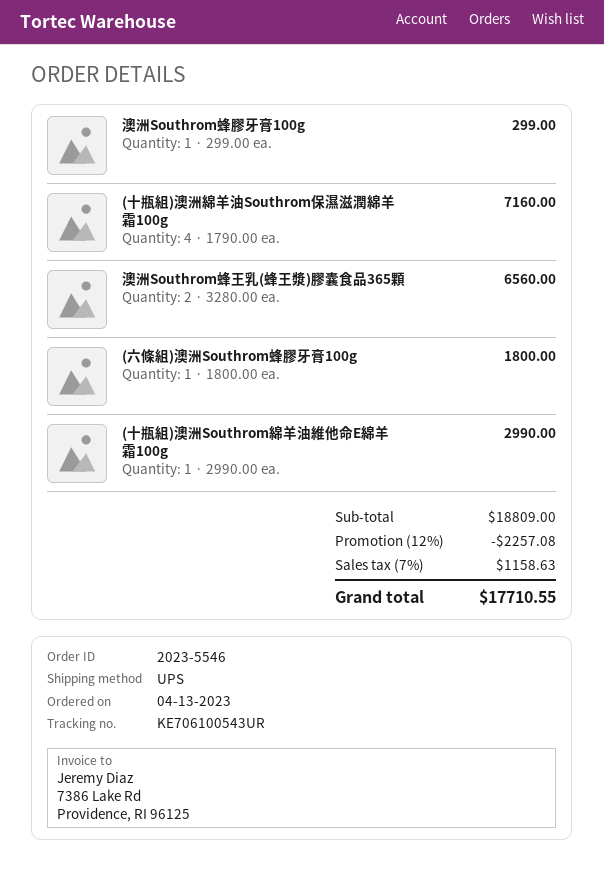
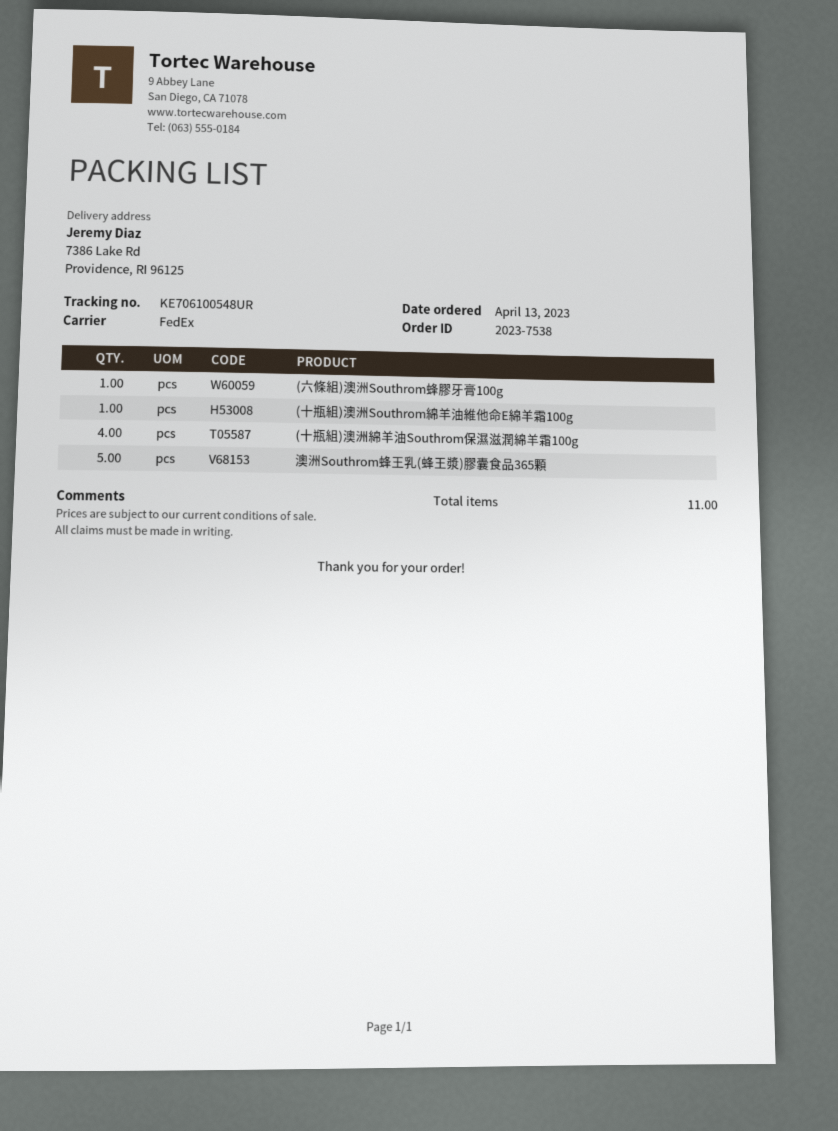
order number: 2023-5546 -> 2023-7538
shipping method: UPS -> FedEx
tracking number: KE706100543UR -> KE706100548UR
澳洲Southrom蜂膠牙膏100g: 1 -> none
澳洲Southrom蜂王乳(蜂王漿)膠囊食品365顆: 2 -> 5

